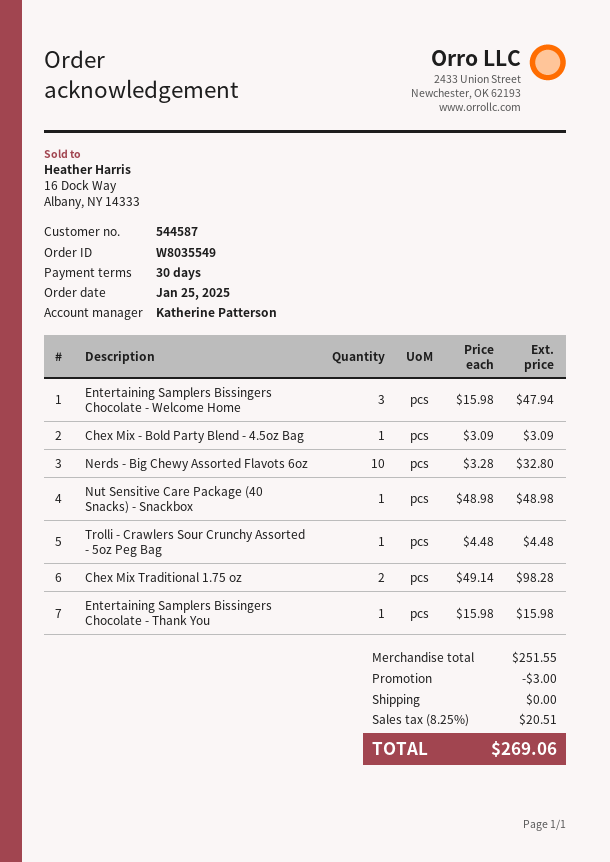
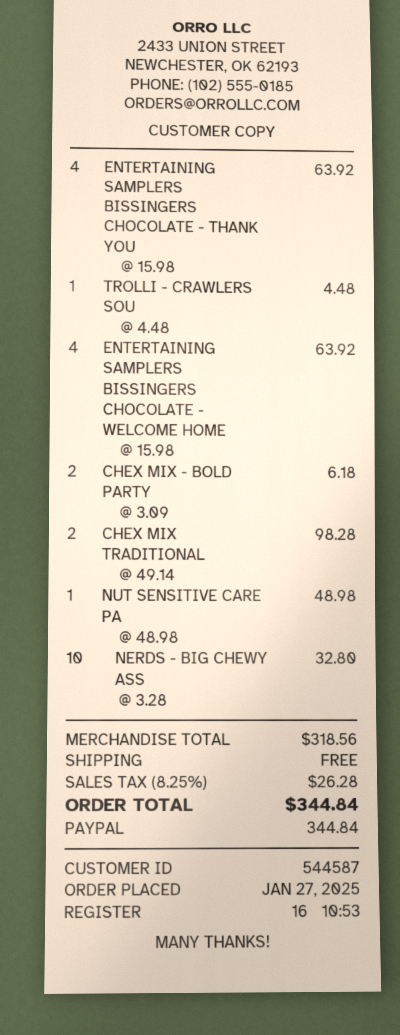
order date: 2025-01-25 -> 2025-01-27
Entertaining Samplers Bissingers Chocolate - Welcome Home: 3 x 15.98 = 47.94 -> 4 x 15.98 = 63.92
Chex Mix - Bold Party Blend - 4.5oz Bag: 1 x 3.09 = 3.09 -> 2 x 3.09 = 6.18
Entertaining Samplers Bissingers Chocolate - Thank You: 1 x 15.98 = 15.98 -> 4 x 15.98 = 63.92
subtotal: 251.55 -> 318.56
discount: 3.00 -> none
tax: 8.25% = 20.51 -> 8.25% = 26.28
total: 269.06 -> 344.84

